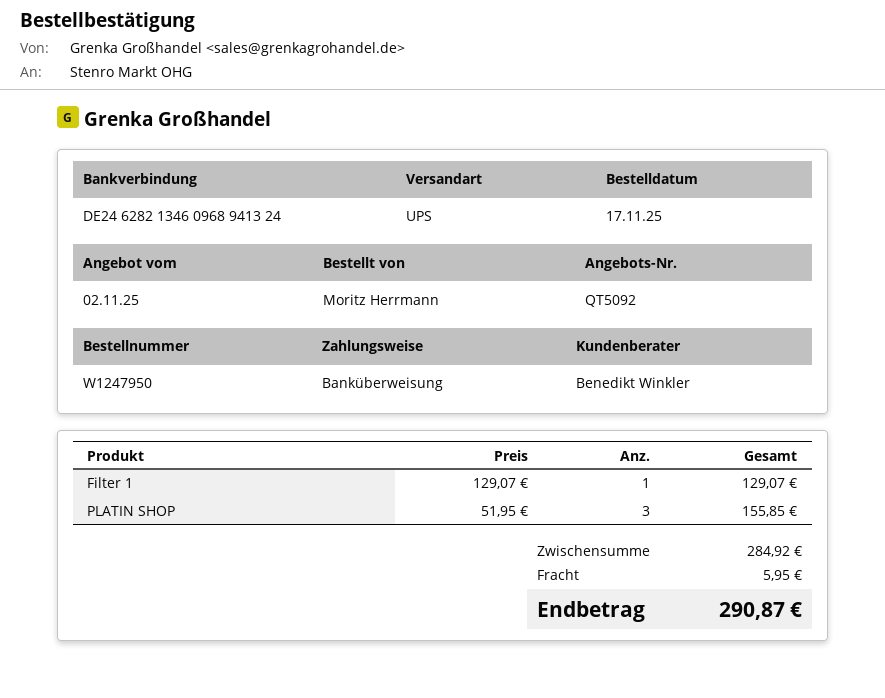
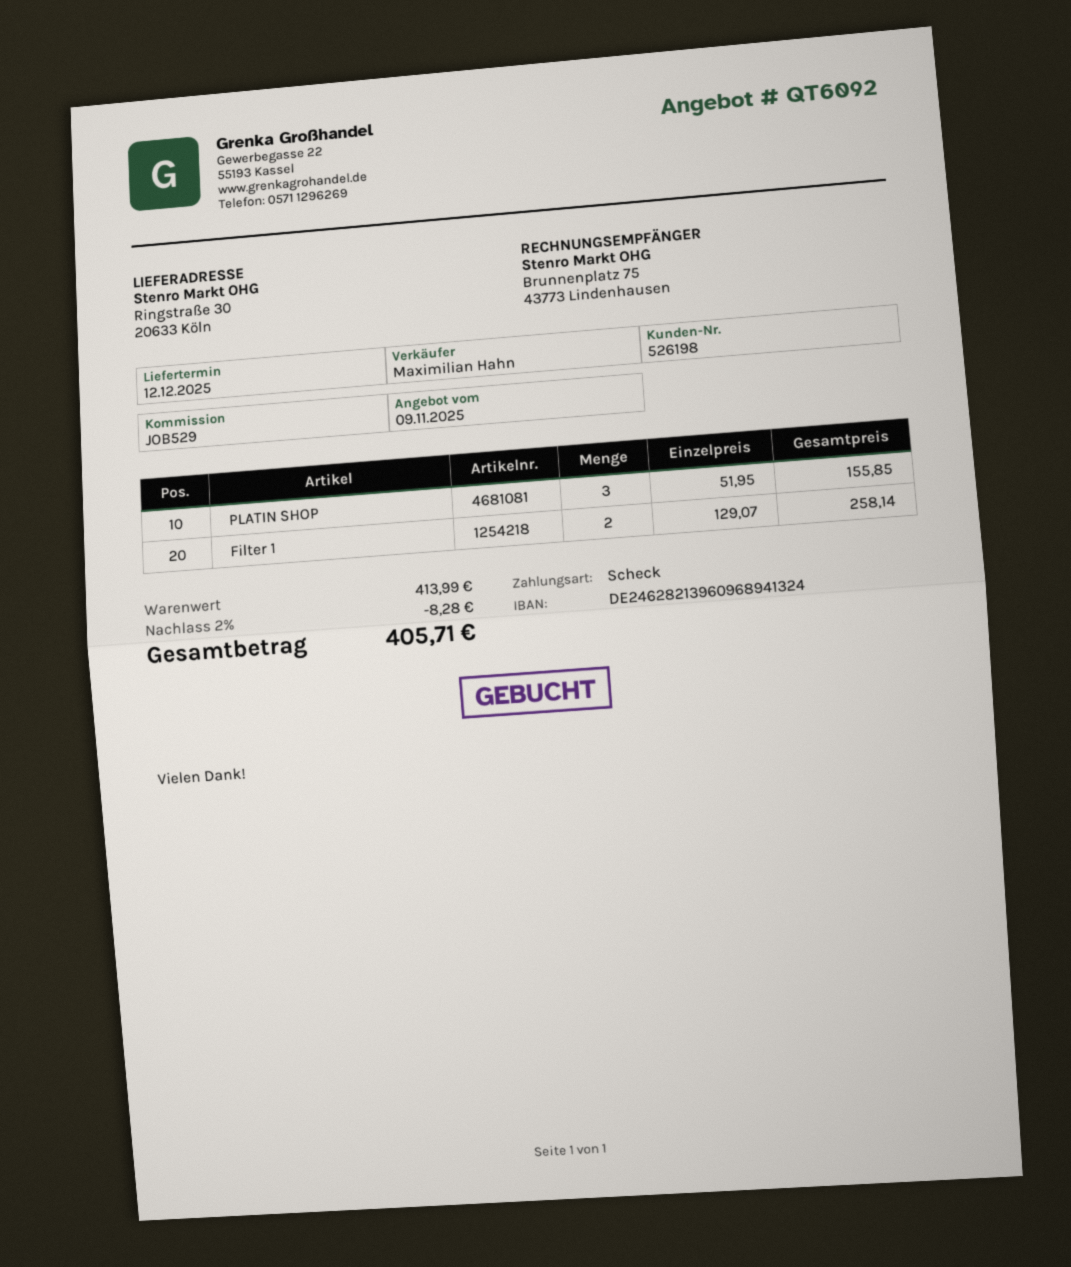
quote number: QT5092 -> QT6092
quote date: 2025-11-02 -> 2025-11-09
sales rep: Benedikt Winkler -> Maximilian Hahn
payment method: bank transfer -> cheque
bank account: DE24628213460968941324 -> DE24628213960968941324
Filter 1: 1 x 129.07 = 129.07 -> 2 x 129.07 = 258.14
subtotal: 284.92 -> 413.99
discount: none -> 2% = 8.28
shipping: 5.95 -> none
total: 290.87 -> 405.71

